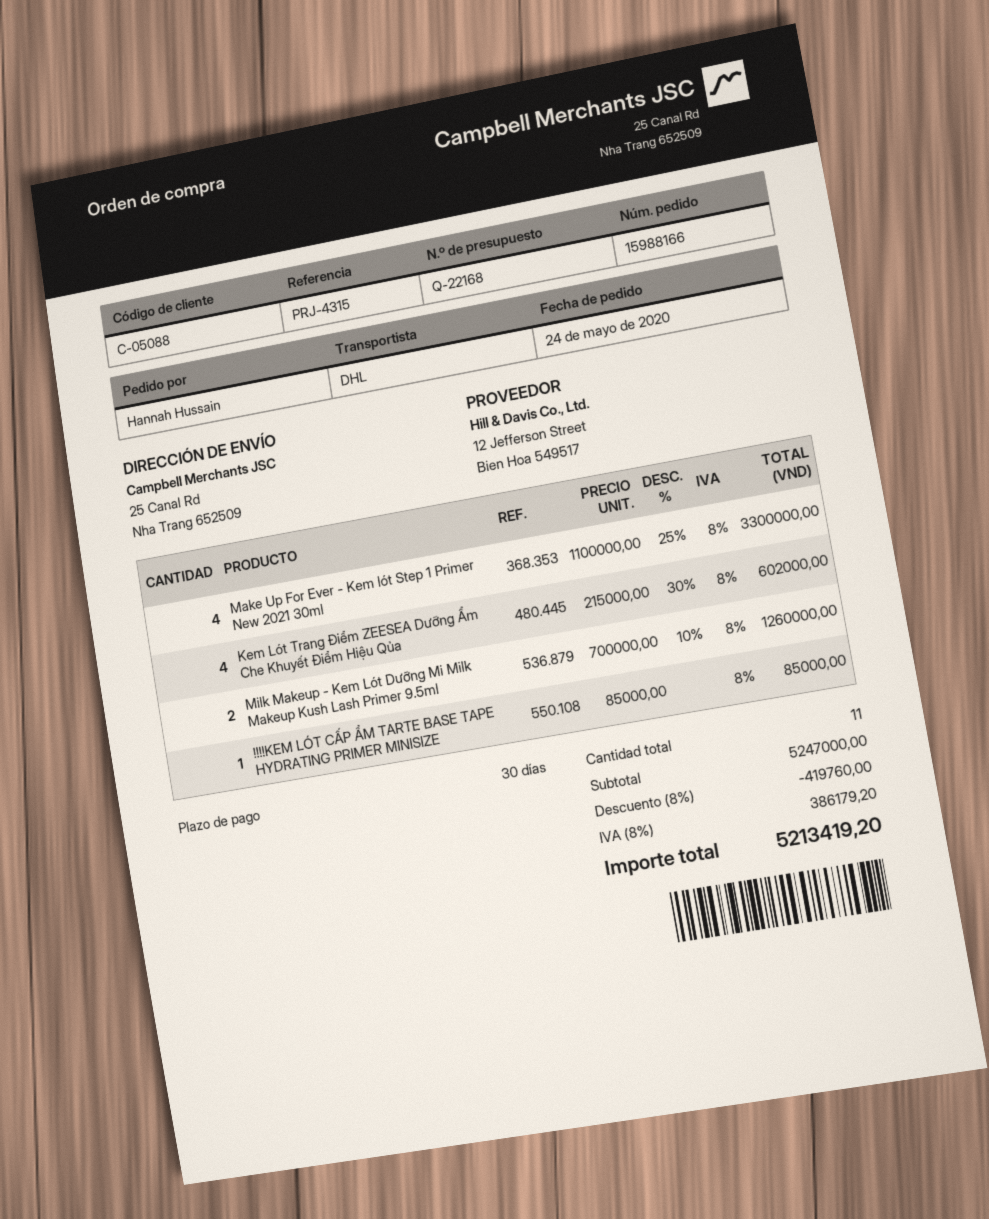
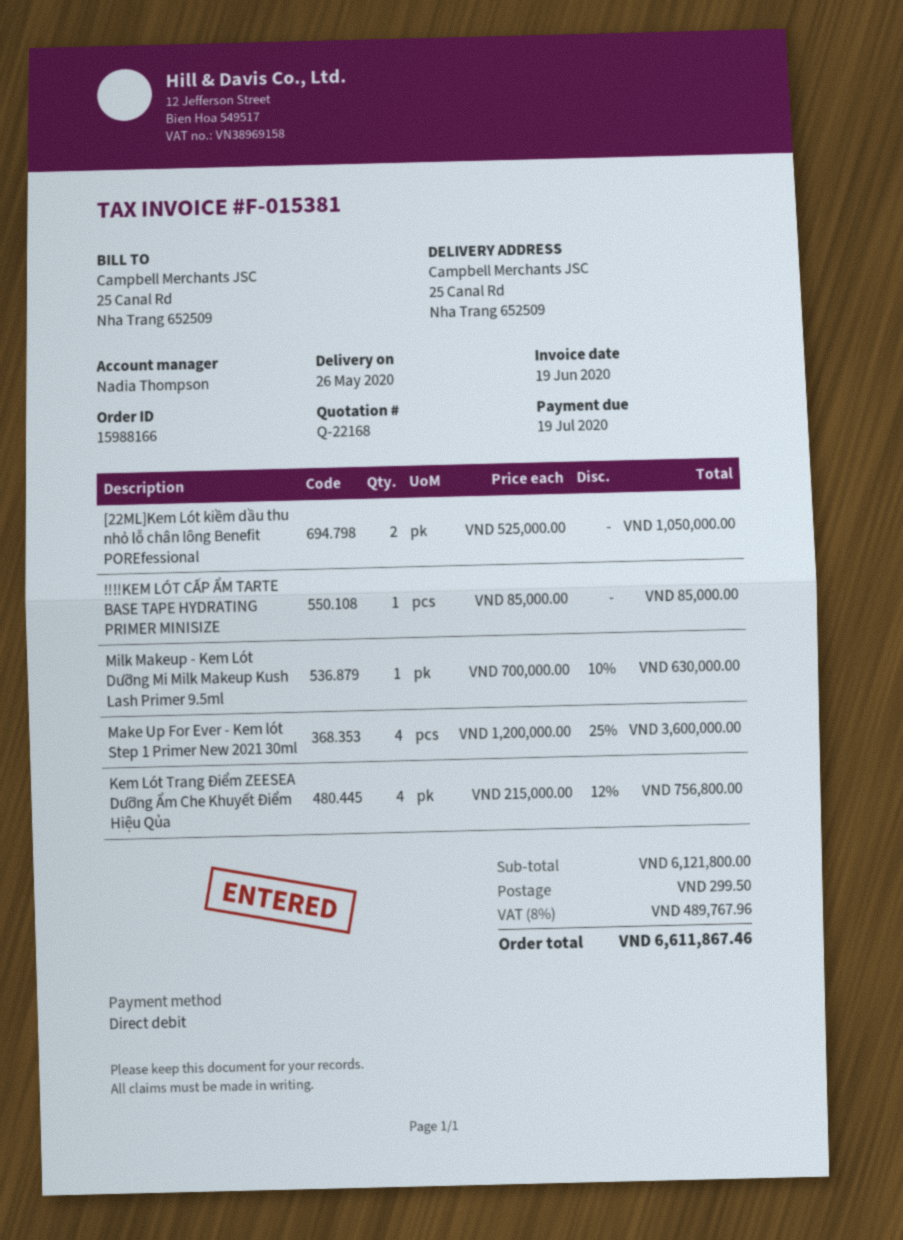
Make Up For Ever - Kem lót Step 1 Primer New 2021 30ml: 4 x 1100000.00 - 25% = 3300000.00 -> 4 x 1200000.00 - 25% = 3600000.00
Kem Lót Trang Điểm ZEESEA Dưỡng Ẩm Che Khuyết Điểm Hiệu Qủa: 4 x 215000.00 - 30% = 602000.00 -> 4 x 215000.00 - 12% = 756800.00
Milk Makeup - Kem Lót Dưỡng Mi Milk Makeup Kush Lash Primer 9.5ml: 2 x 700000.00 - 10% = 1260000.00 -> 1 x 700000.00 - 10% = 630000.00
[22ML]Kem Lót kiềm dầu thu nhỏ lỗ chân lông Benefit POREfessional: none -> 2 x 525000.00 = 1050000.00
subtotal: 5247000.00 -> 6121800.00
discount: 8% = 419760.00 -> none
shipping: none -> 299.50
tax: 8% = 386179.20 -> 8% = 489767.96
total: 5213419.20 -> 6611867.46

